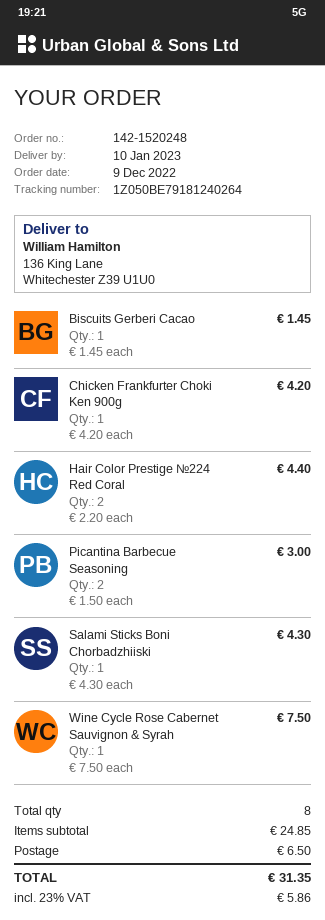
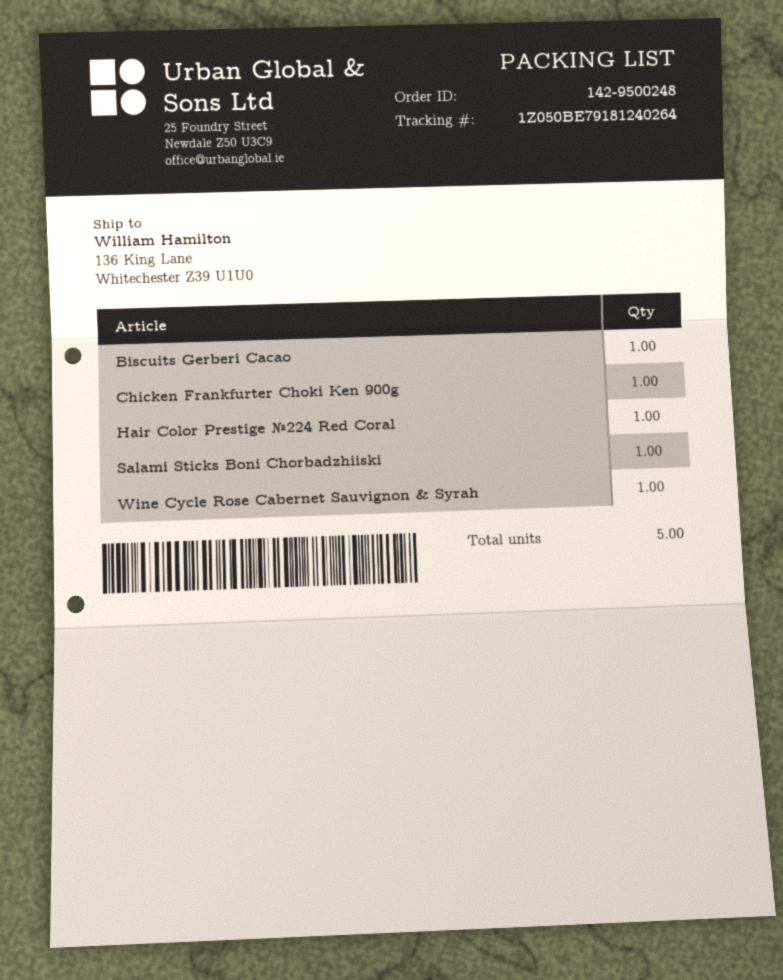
order number: 142-1520248 -> 142-9500248
Hair Color Prestige №224 Red Coral: 2 -> 1
Picantina Barbecue Seasoning: 2 -> none
total quantity: 8 -> 5

